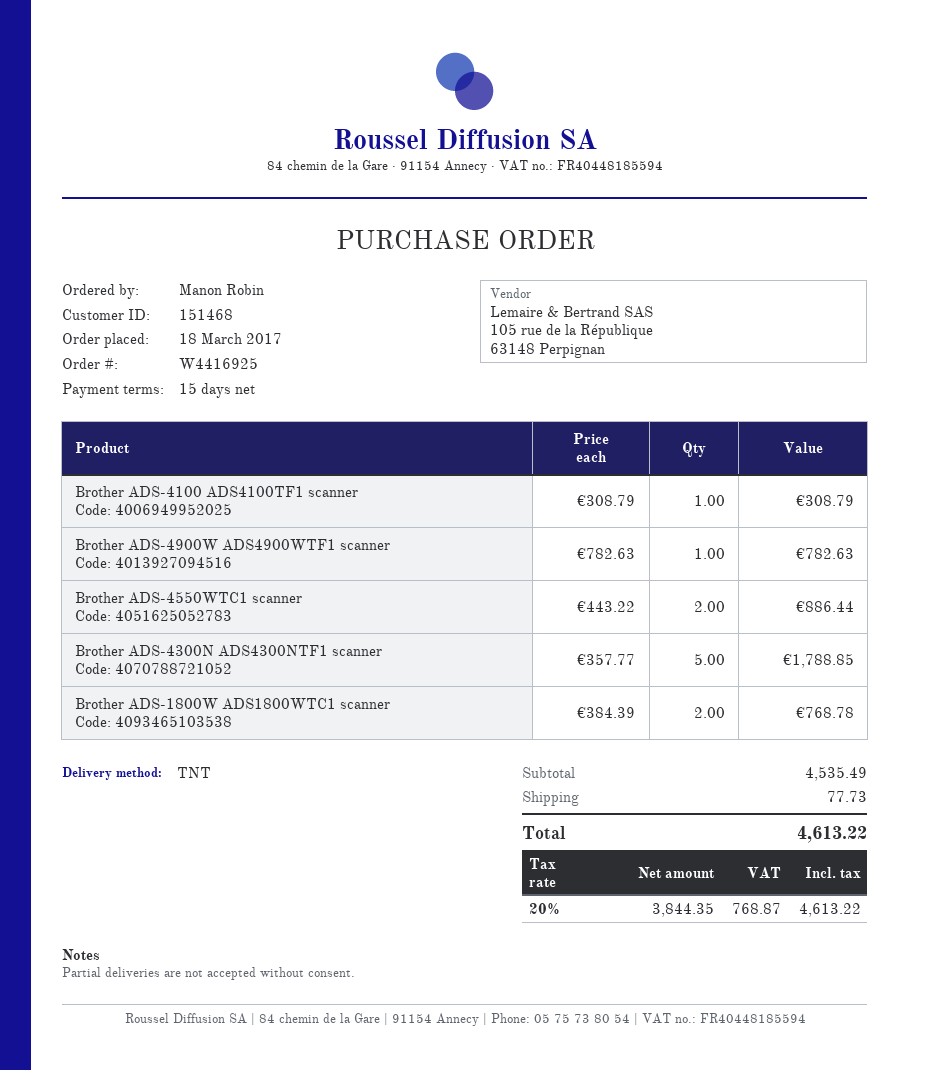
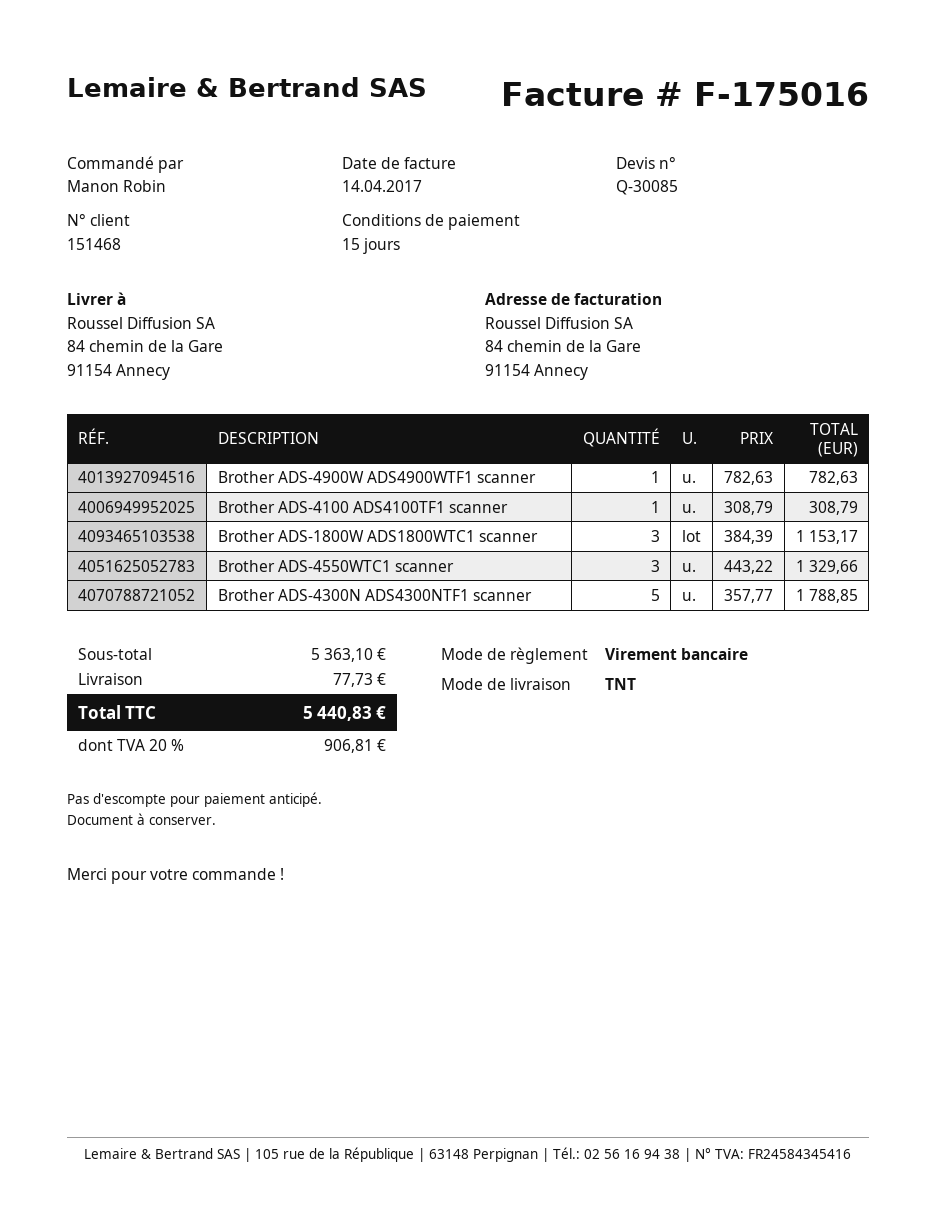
Brother ADS-4550WTC1 scanner: 2 x 443.22 = 886.44 -> 3 x 443.22 = 1329.66
Brother ADS-1800W ADS1800WTC1 scanner: 2 x 384.39 = 768.78 -> 3 x 384.39 = 1153.17
subtotal: 4535.49 -> 5363.10
tax: 20% = 768.87 -> 20% = 906.81
total: 4613.22 -> 5440.83

